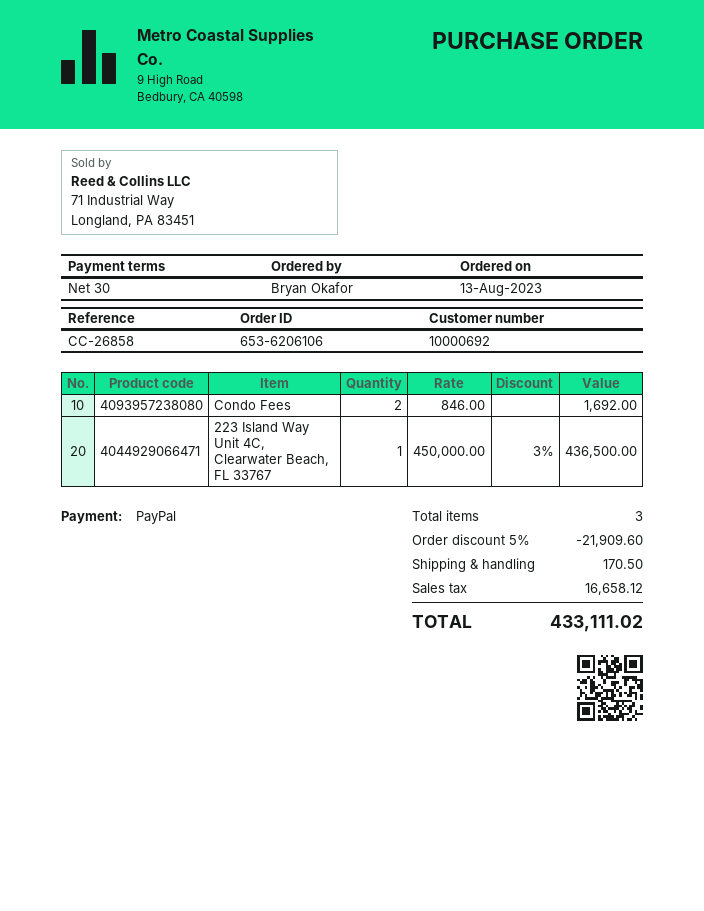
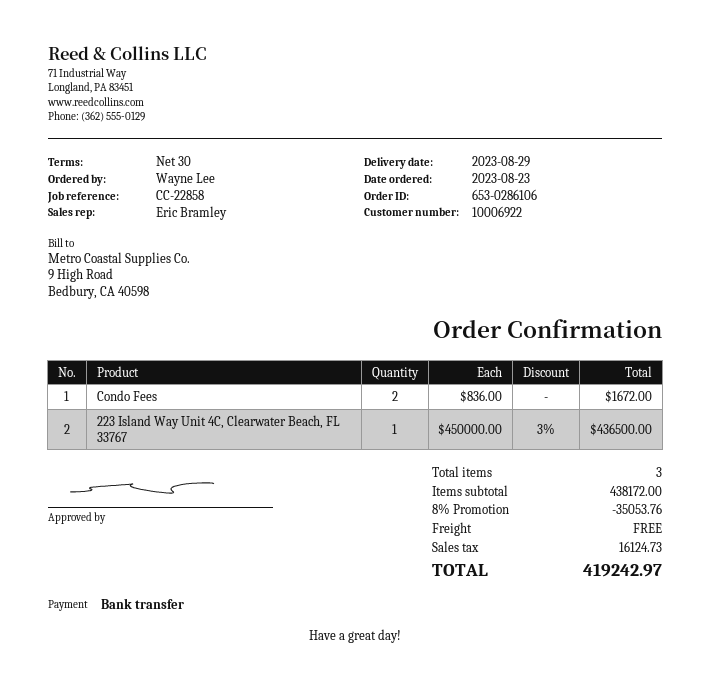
order number: 653-6206106 -> 653-0286106
order date: 2023-08-13 -> 2023-08-23
customer number: 10000692 -> 10006922
reference: CC-26858 -> CC-22858
ordered by: Bryan Okafor -> Wayne Lee
payment method: PayPal -> bank transfer
Condo Fees: 2 x 846.00 = 1692.00 -> 2 x 836.00 = 1672.00
discount: 5% = 21909.60 -> 8% = 35053.76
shipping: 170.50 -> 0.00
tax: 16658.12 -> 16124.73
total: 433111.02 -> 419242.97

